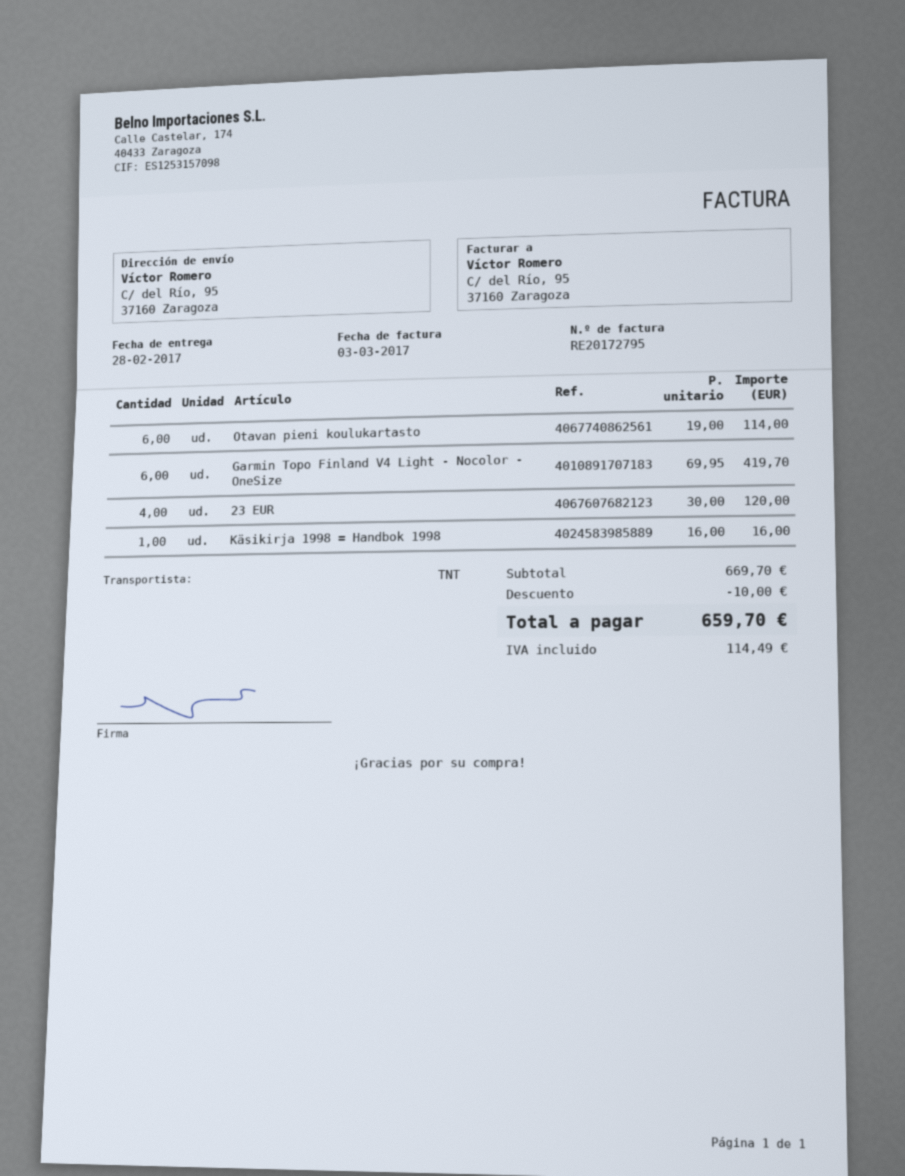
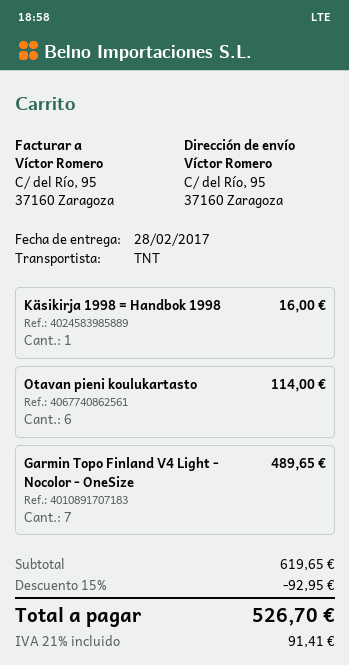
Garmin Topo Finland V4 Light - Nocolor - OneSize: 6 for 419.70 -> 7 for 489.65
23 EUR: 4 for 120.00 -> none
subtotal: 669.70 -> 619.65
discount: 10.00 -> 92.95
tax: 114.49 -> 91.41
total: 659.70 -> 526.70

